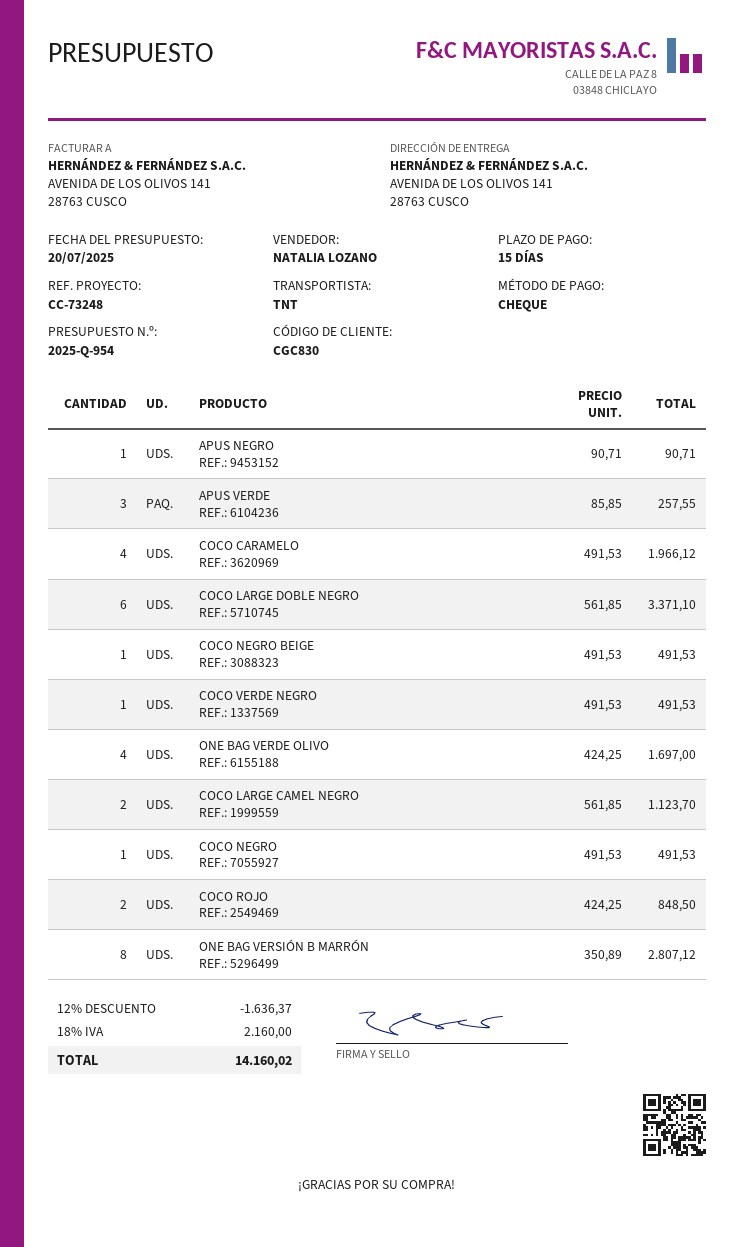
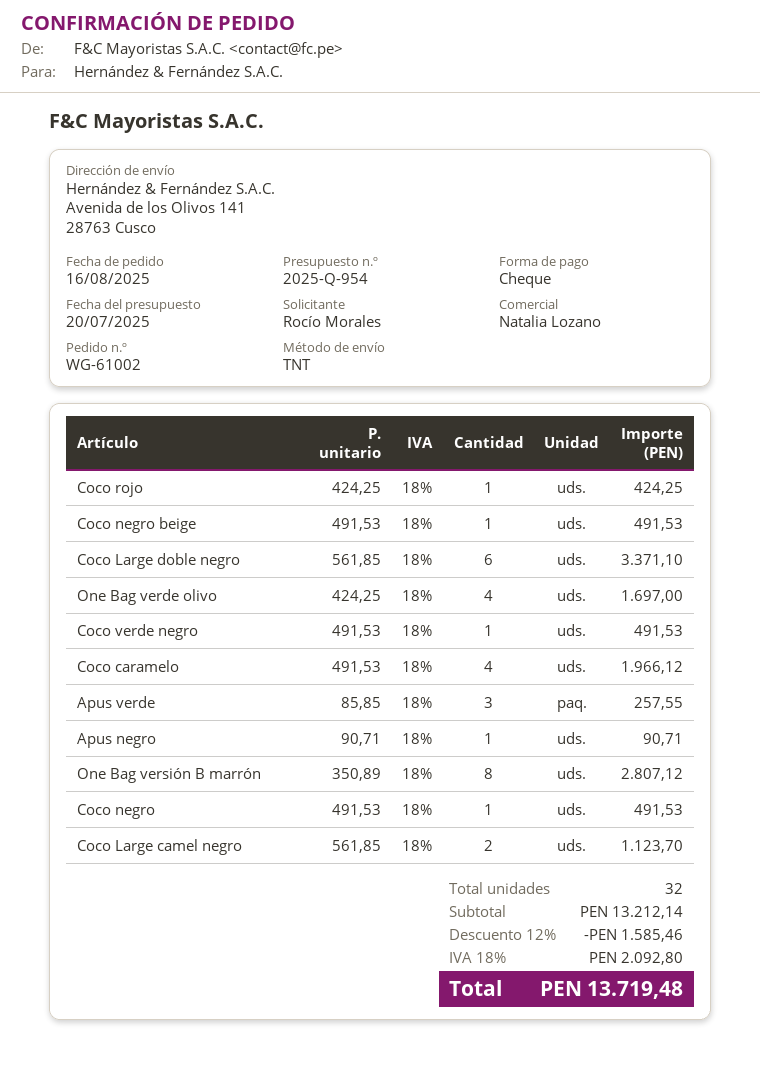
COCO ROJO: 2 x 424.25 = 848.50 -> 1 x 424.25 = 424.25
discount: 12% = 1636.37 -> 12% = 1585.46
tax: 18% = 2160.00 -> 18% = 2092.80
total: 14160.02 -> 13719.48

